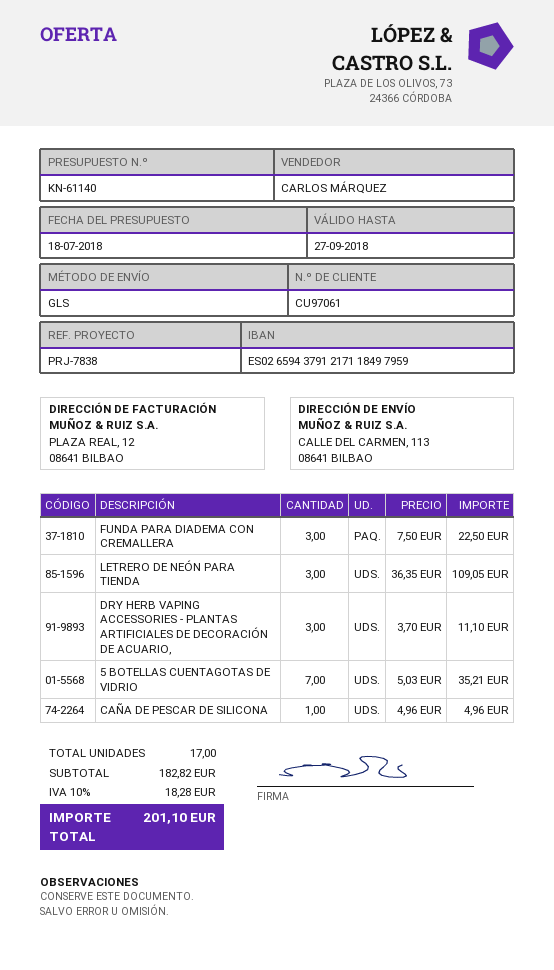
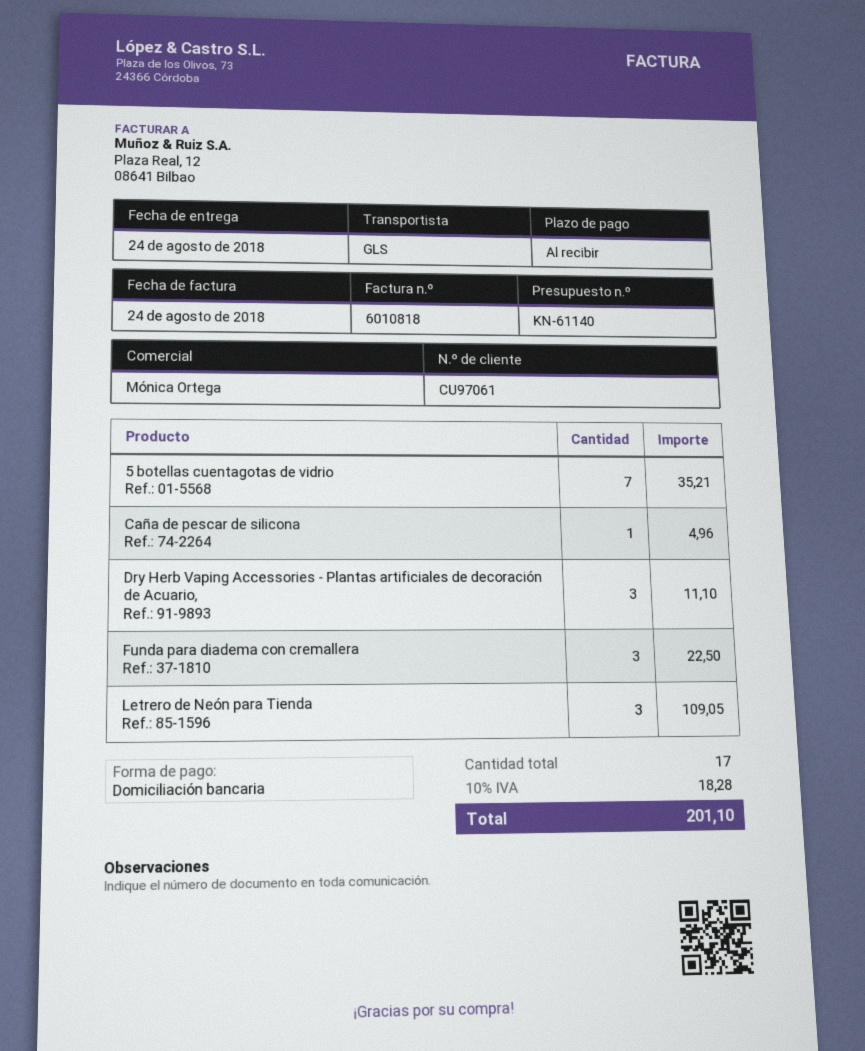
sales rep: CARLOS MÁRQUEZ -> Mónica Ortega

